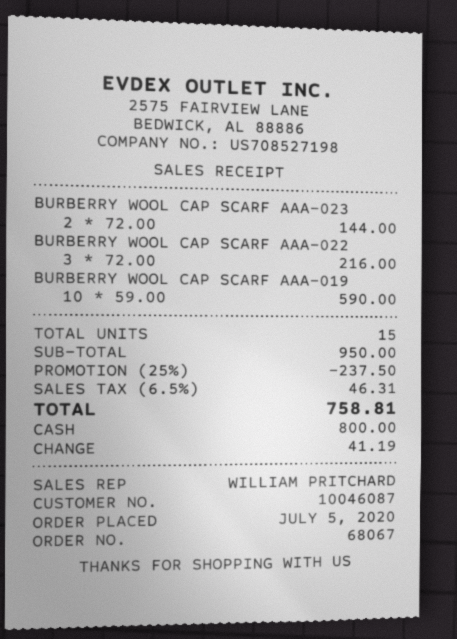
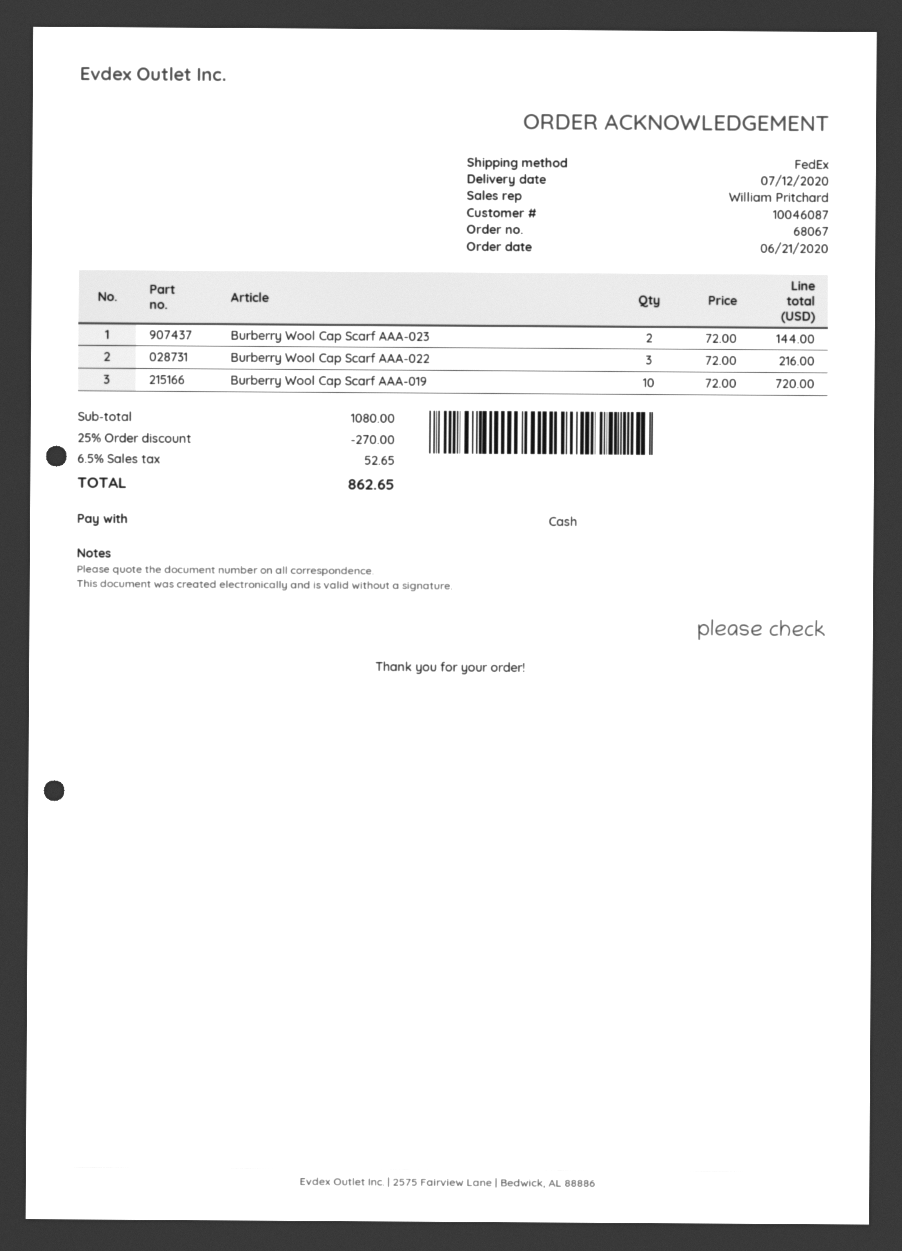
order date: 2020-07-05 -> 2020-06-21
BURBERRY WOOL CAP SCARF AAA-019: 10 x 59.00 = 590.00 -> 10 x 72.00 = 720.00
subtotal: 950.00 -> 1080.00
discount: 25% = 237.50 -> 25% = 270.00
tax: 6.5% = 46.31 -> 6.5% = 52.65
total: 758.81 -> 862.65

